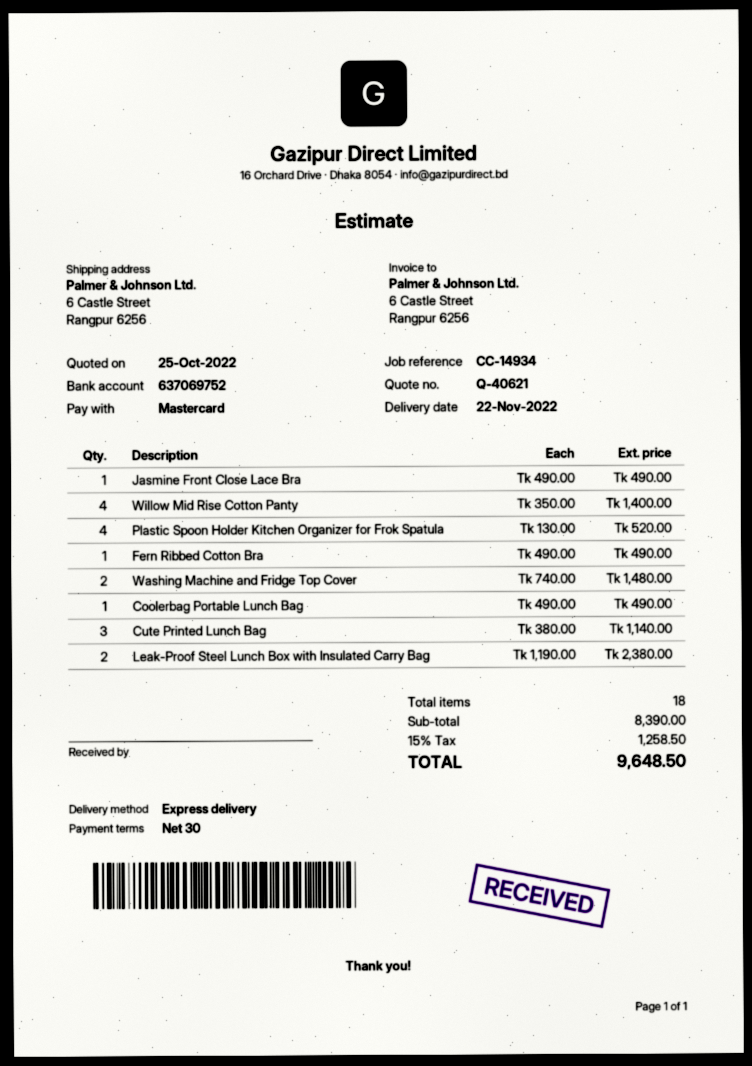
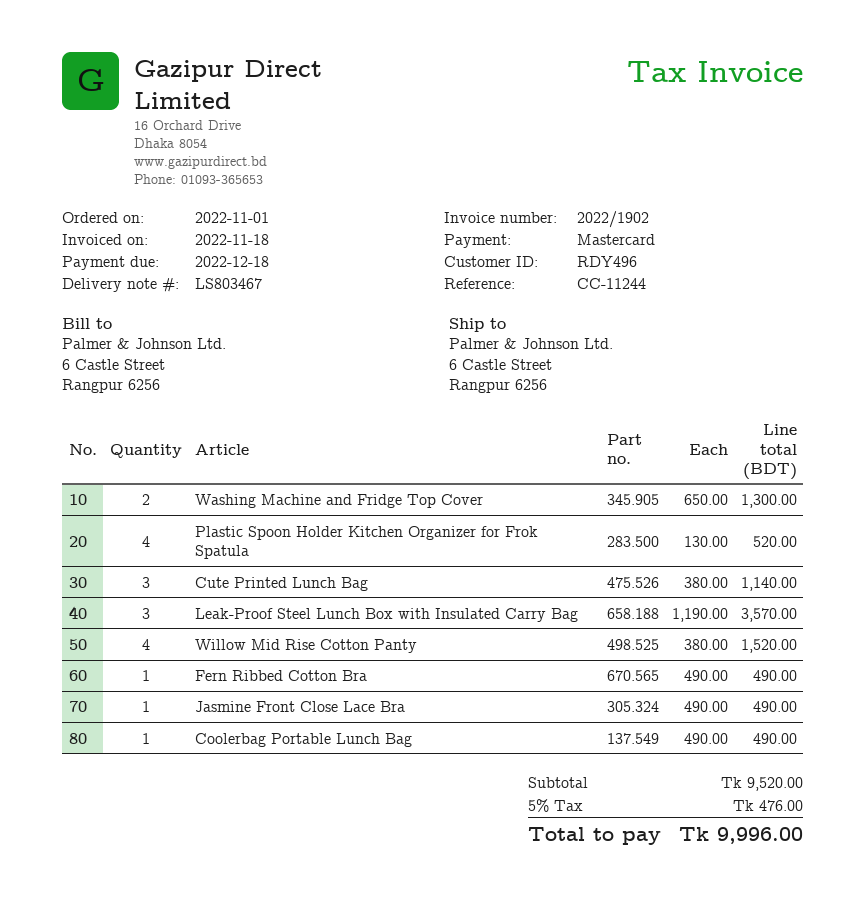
reference: CC-14934 -> CC-11244
Willow Mid Rise Cotton Panty: 4 x 350.00 = 1400.00 -> 4 x 380.00 = 1520.00
Washing Machine and Fridge Top Cover: 2 x 740.00 = 1480.00 -> 2 x 650.00 = 1300.00
Leak-Proof Steel Lunch Box with Insulated Carry Bag: 2 x 1190.00 = 2380.00 -> 3 x 1190.00 = 3570.00
subtotal: 8390.00 -> 9520.00
tax: 15% = 1258.50 -> 5% = 476.00
total: 9648.50 -> 9996.00

